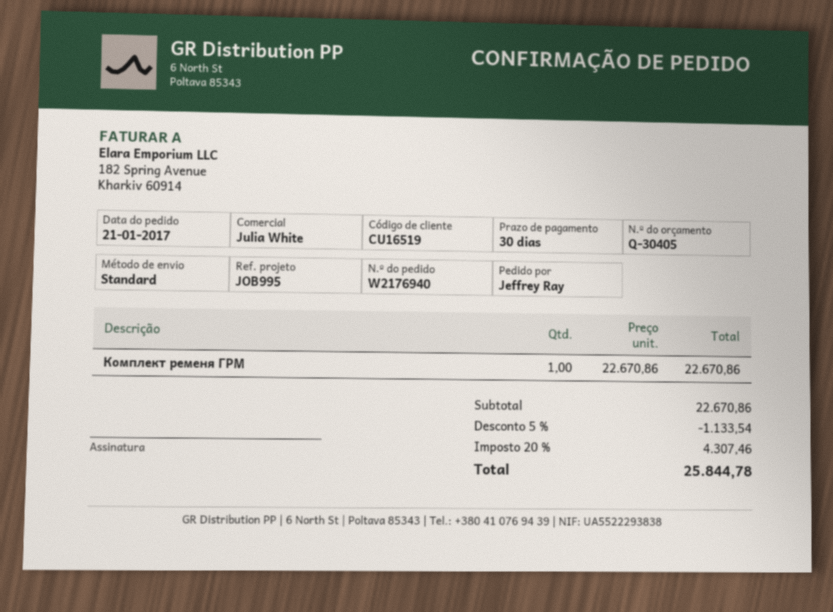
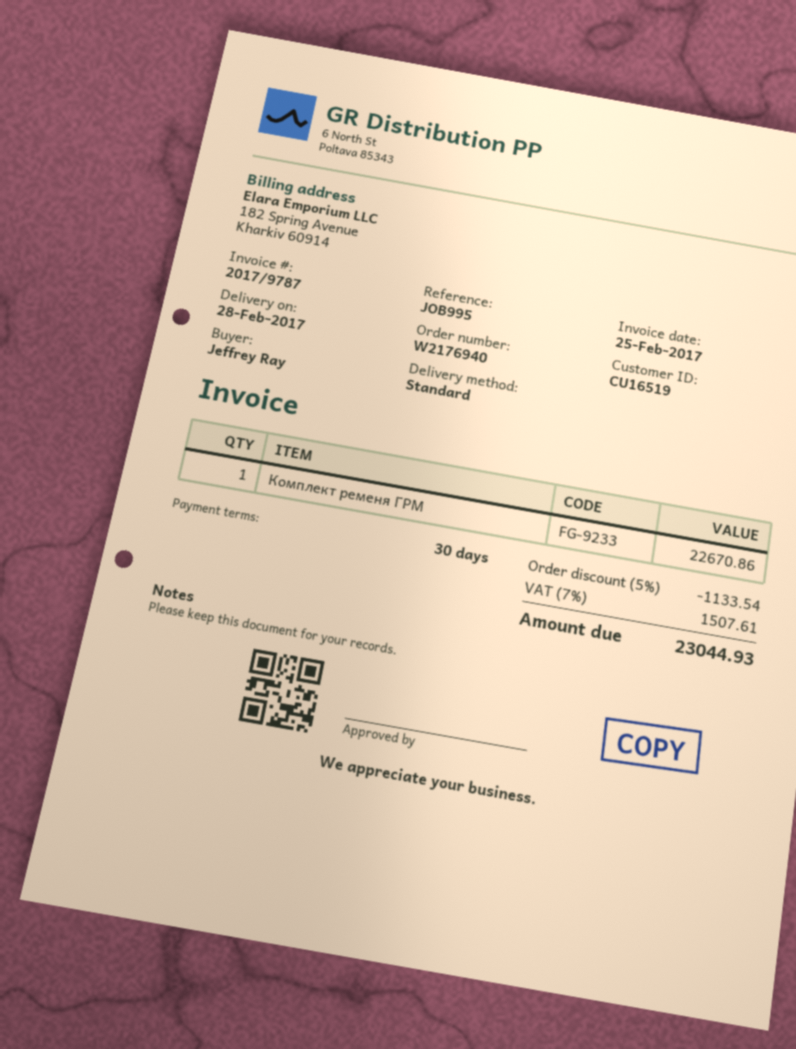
tax: 20% = 4307.46 -> 7% = 1507.61
total: 25844.78 -> 23044.93

